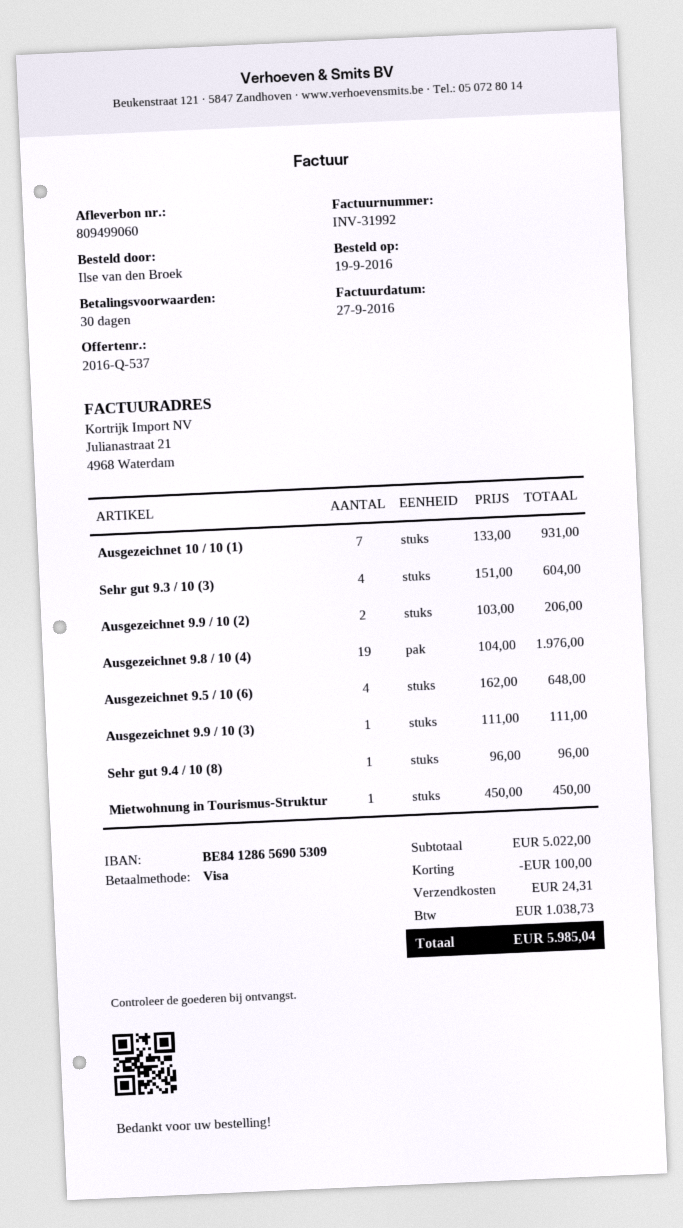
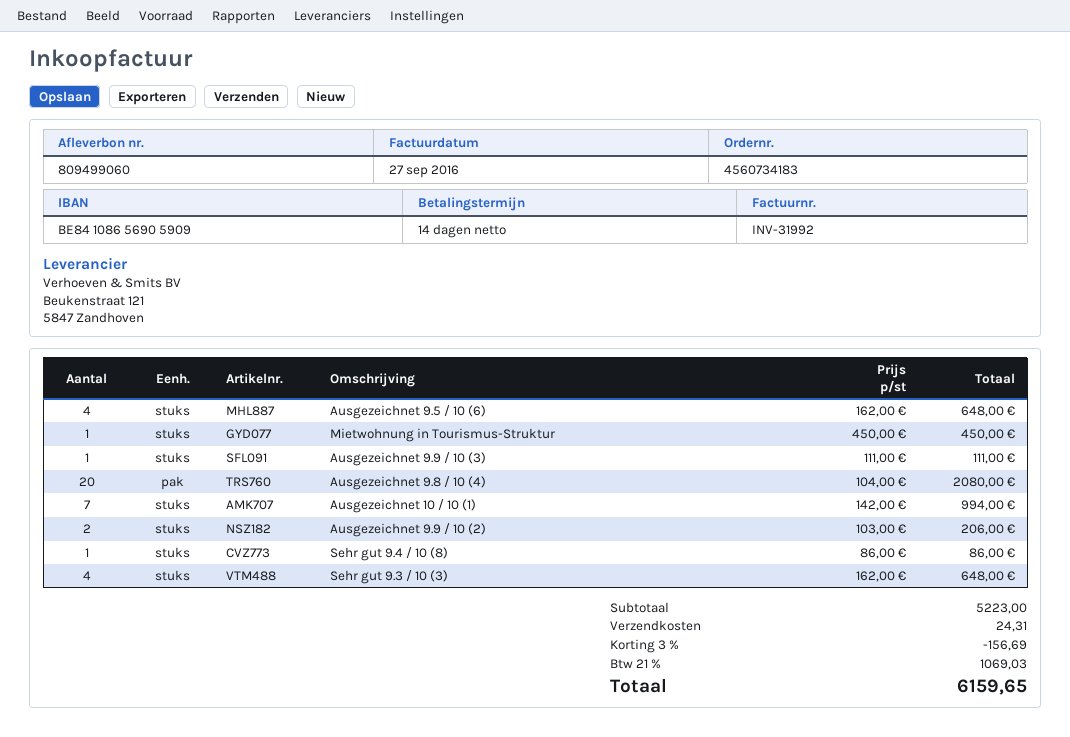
payment terms: 30 days -> 14 days
bank account: BE84128656905309 -> BE84108656905909
Ausgezeichnet 10 / 10 (1): 7 x 133.00 = 931.00 -> 7 x 142.00 = 994.00
Sehr gut 9.3 / 10 (3): 4 x 151.00 = 604.00 -> 4 x 162.00 = 648.00
Ausgezeichnet 9.8 / 10 (4): 19 x 104.00 = 1976.00 -> 20 x 104.00 = 2080.00
Sehr gut 9.4 / 10 (8): 1 x 96.00 = 96.00 -> 1 x 86.00 = 86.00
subtotal: 5022.00 -> 5223.00
discount: 100.00 -> 156.69
tax: 1038.73 -> 1069.03
total: 5985.04 -> 6159.65

